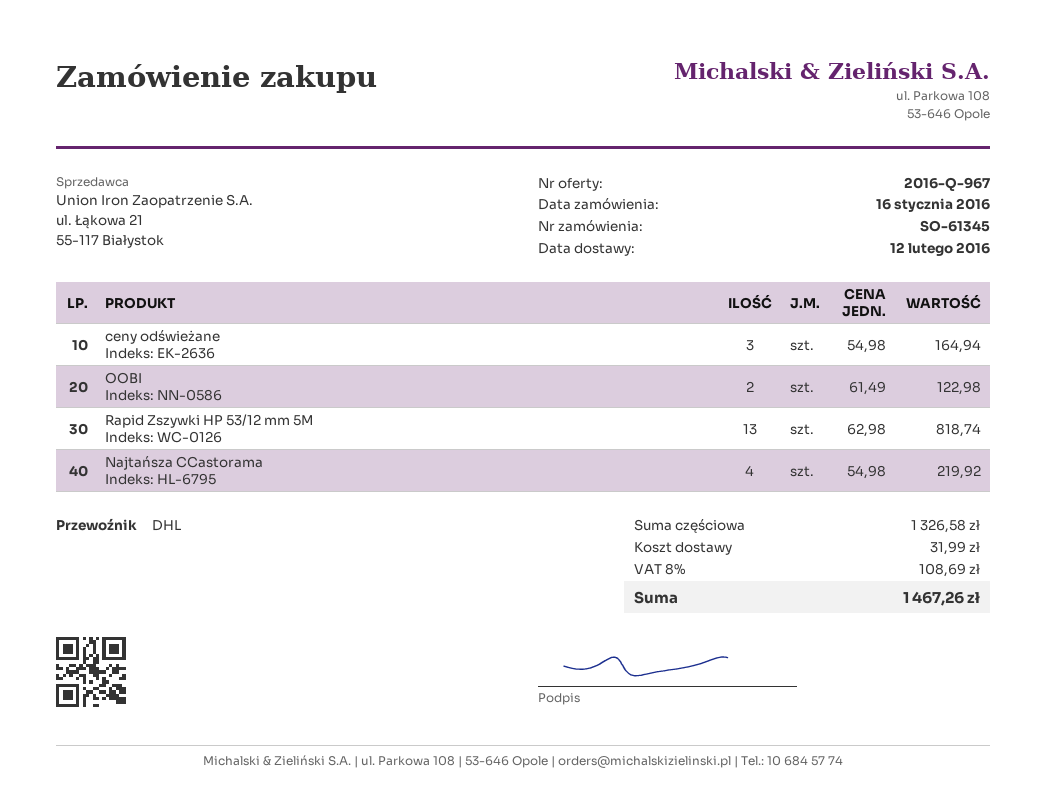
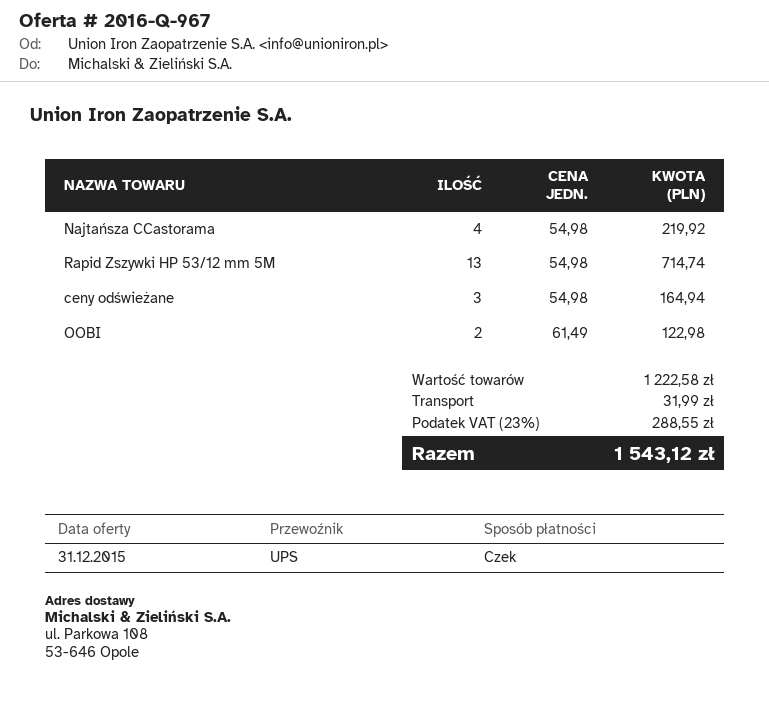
shipping method: DHL -> UPS
Rapid Zszywki HP 53/12 mm 5M: 13 x 62.98 = 818.74 -> 13 x 54.98 = 714.74
subtotal: 1326.58 -> 1222.58
tax: 8% = 108.69 -> 23% = 288.55
total: 1467.26 -> 1543.12

